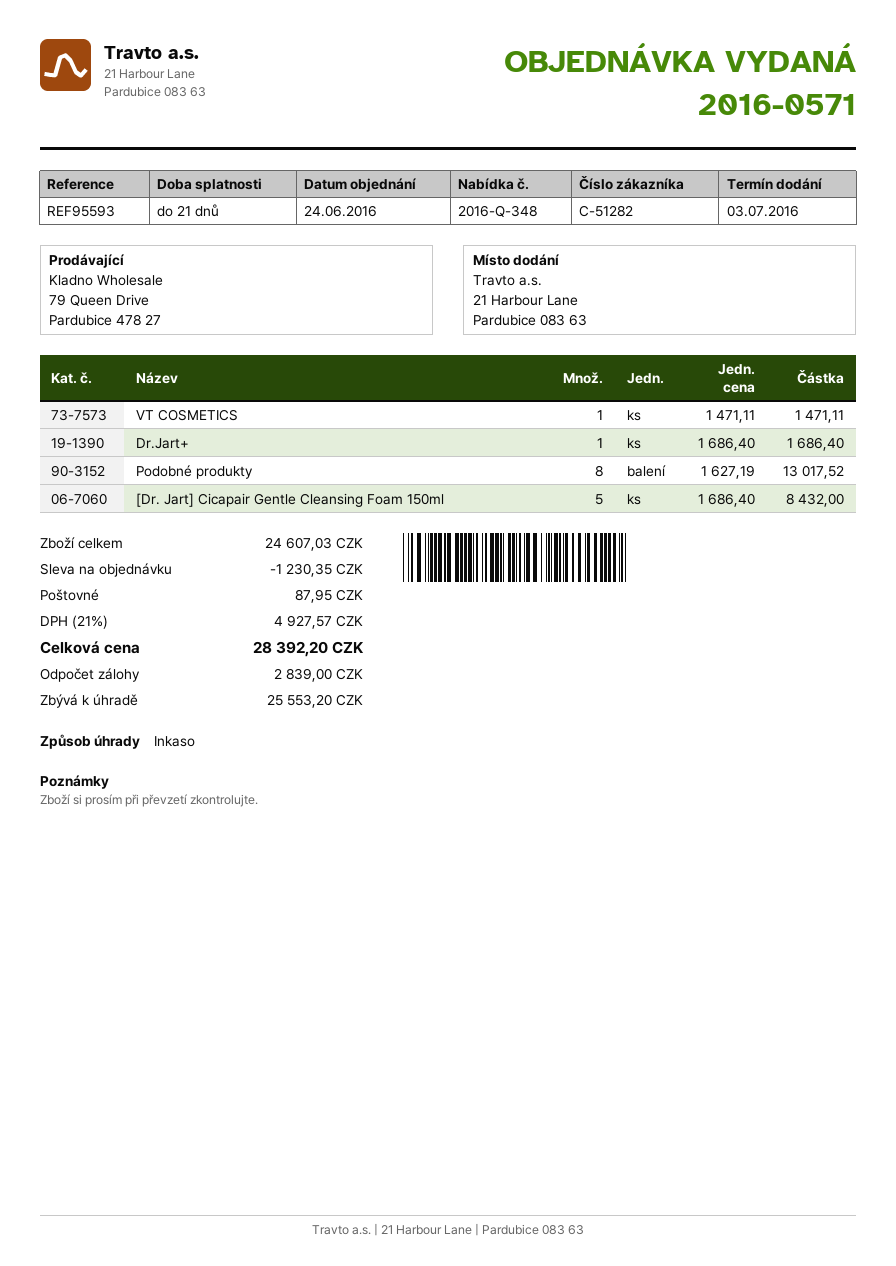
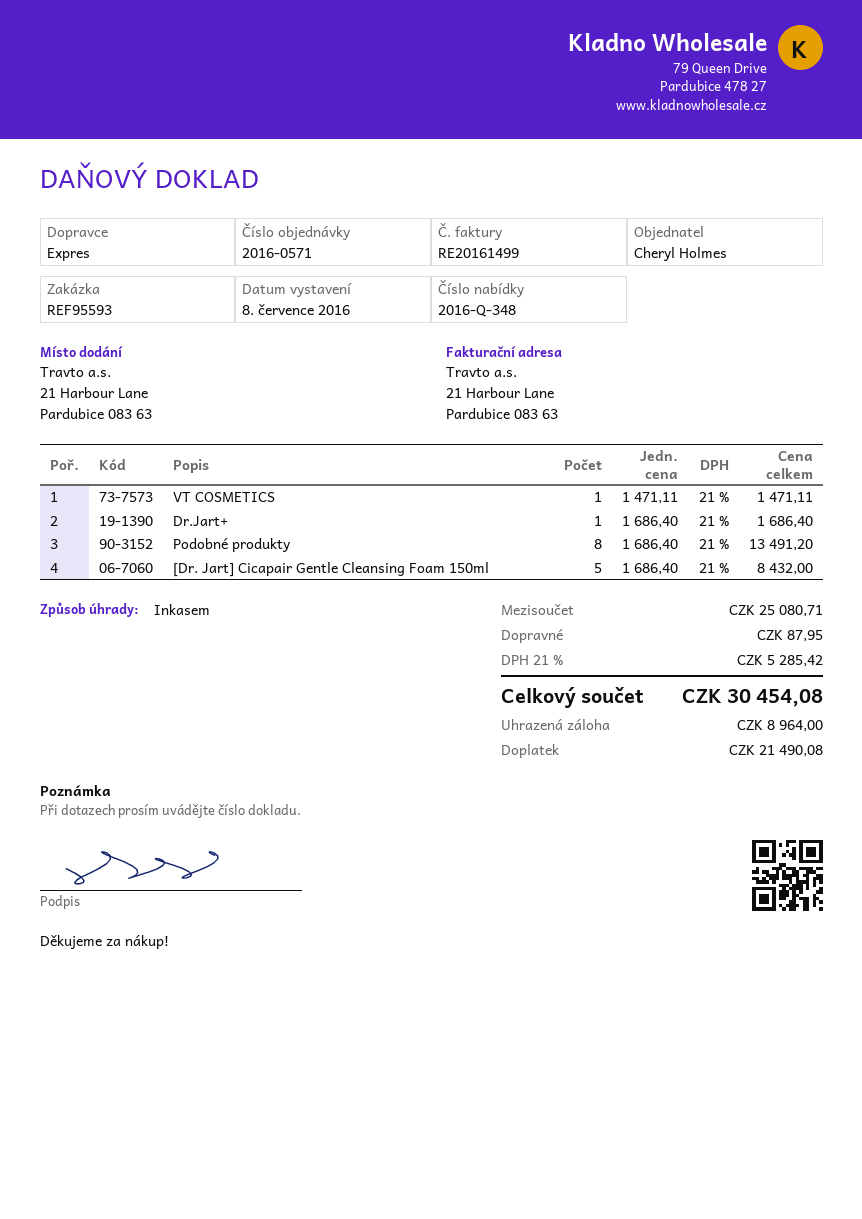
Podobné produkty: 8 x 1627.19 = 13017.52 -> 8 x 1686.40 = 13491.20
subtotal: 24607.03 -> 25080.71
discount: 1230.35 -> none
tax: 21% = 4927.57 -> 21% = 5285.42
total: 28392.20 -> 30454.08
deposit: 2839.00 -> 8964.00
balance: 25553.20 -> 21490.08

